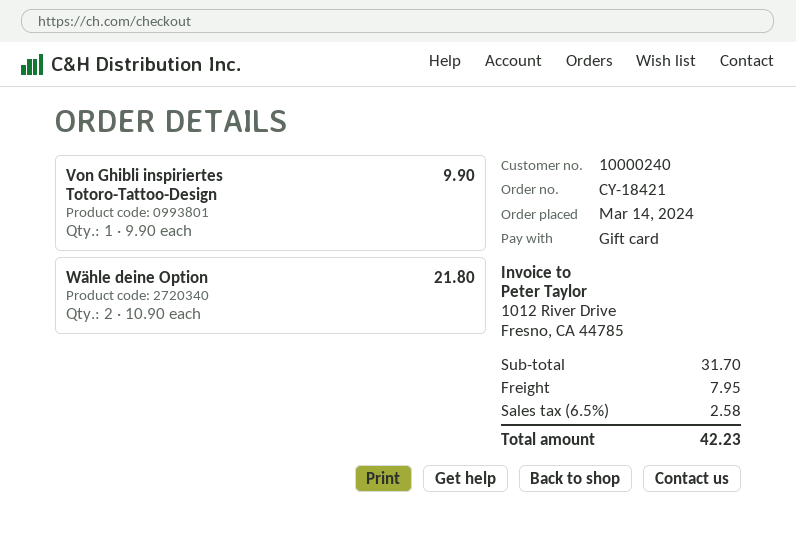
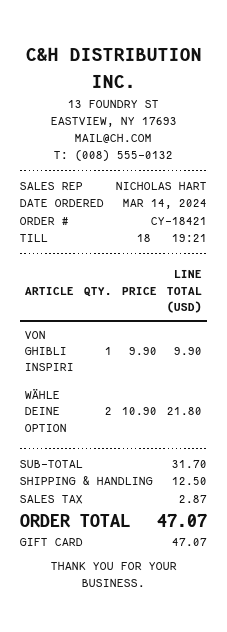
shipping: 7.95 -> 12.50
tax: 2.58 -> 2.87
total: 42.23 -> 47.07

